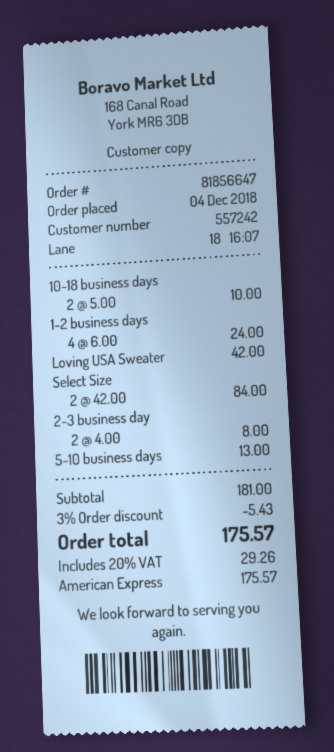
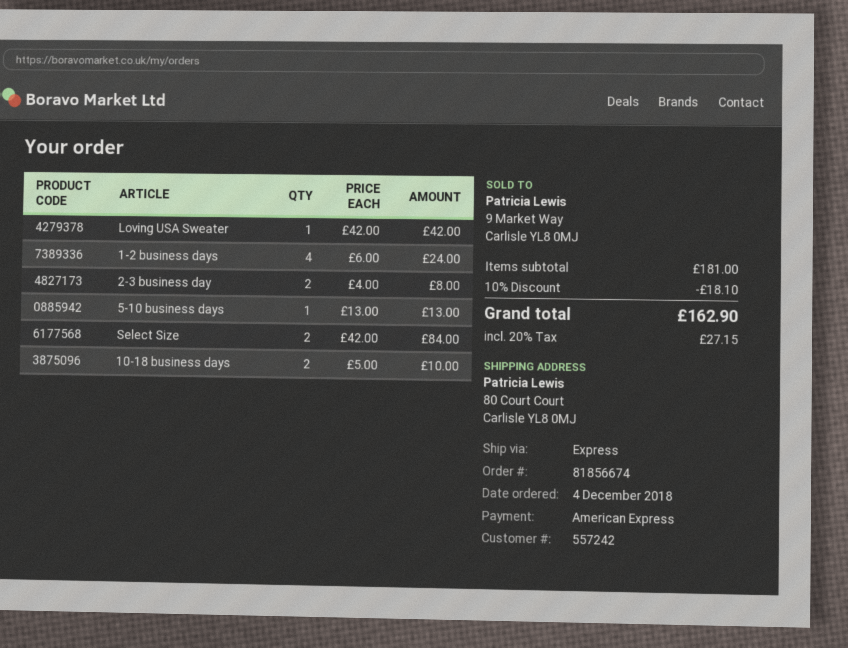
order number: 81856647 -> 81856674
discount: 3% = 5.43 -> 10% = 18.10
tax: 20% = 29.26 -> 20% = 27.15
total: 175.57 -> 162.90

